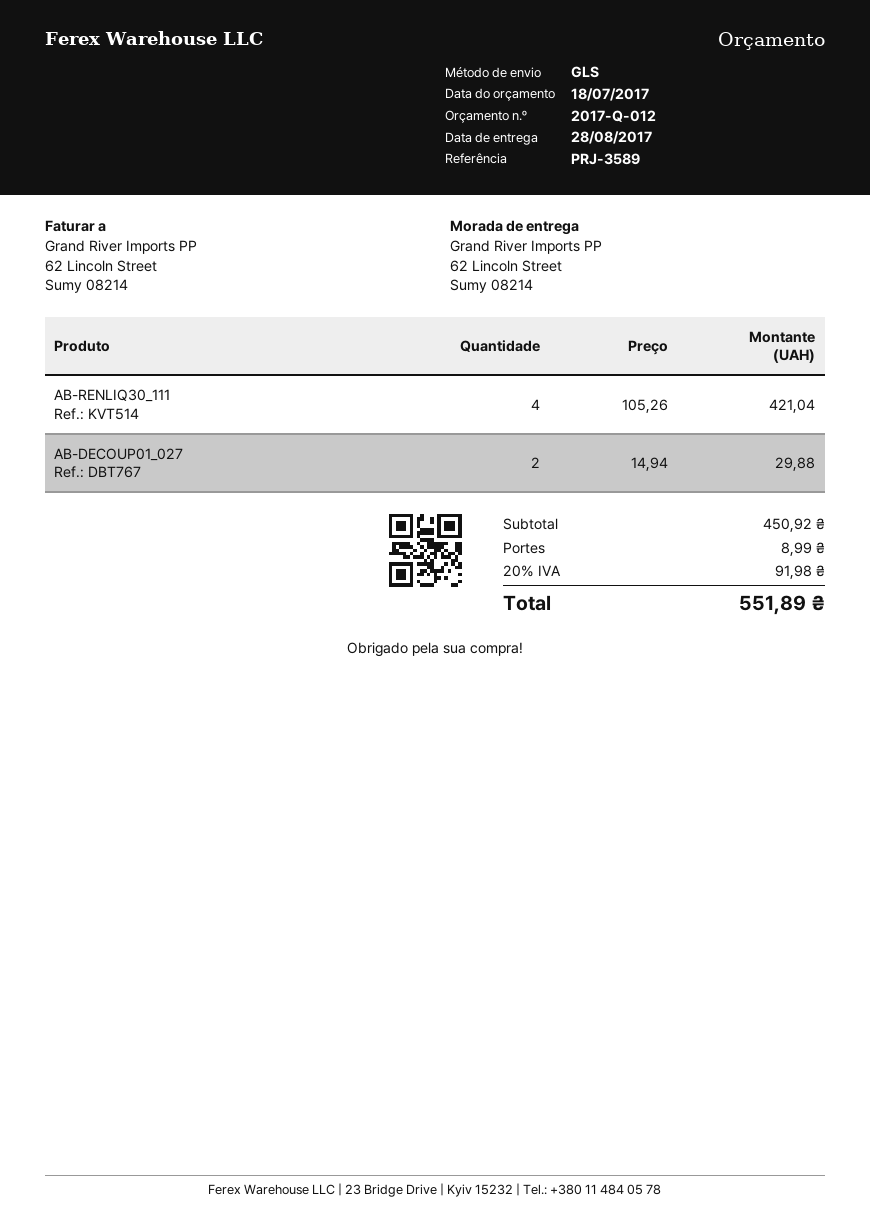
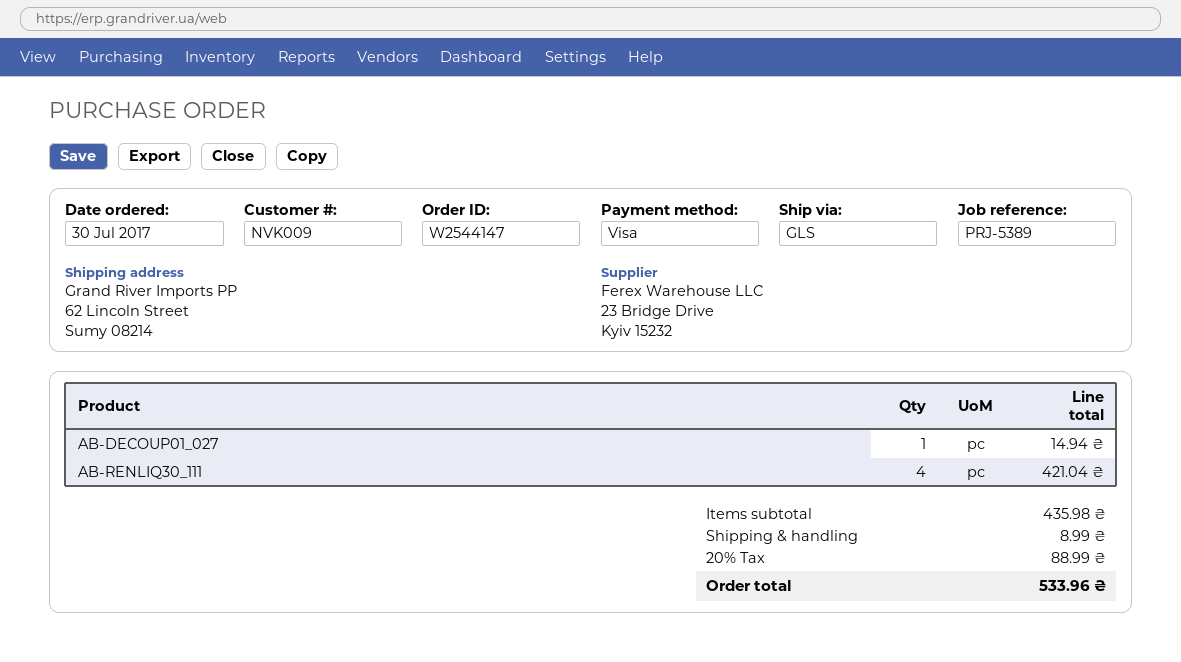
reference: PRJ-3589 -> PRJ-5389
AB-DECOUP01_027: 2 for 29.88 -> 1 for 14.94
subtotal: 450.92 -> 435.98
tax: 20% = 91.98 -> 20% = 88.99
total: 551.89 -> 533.96

